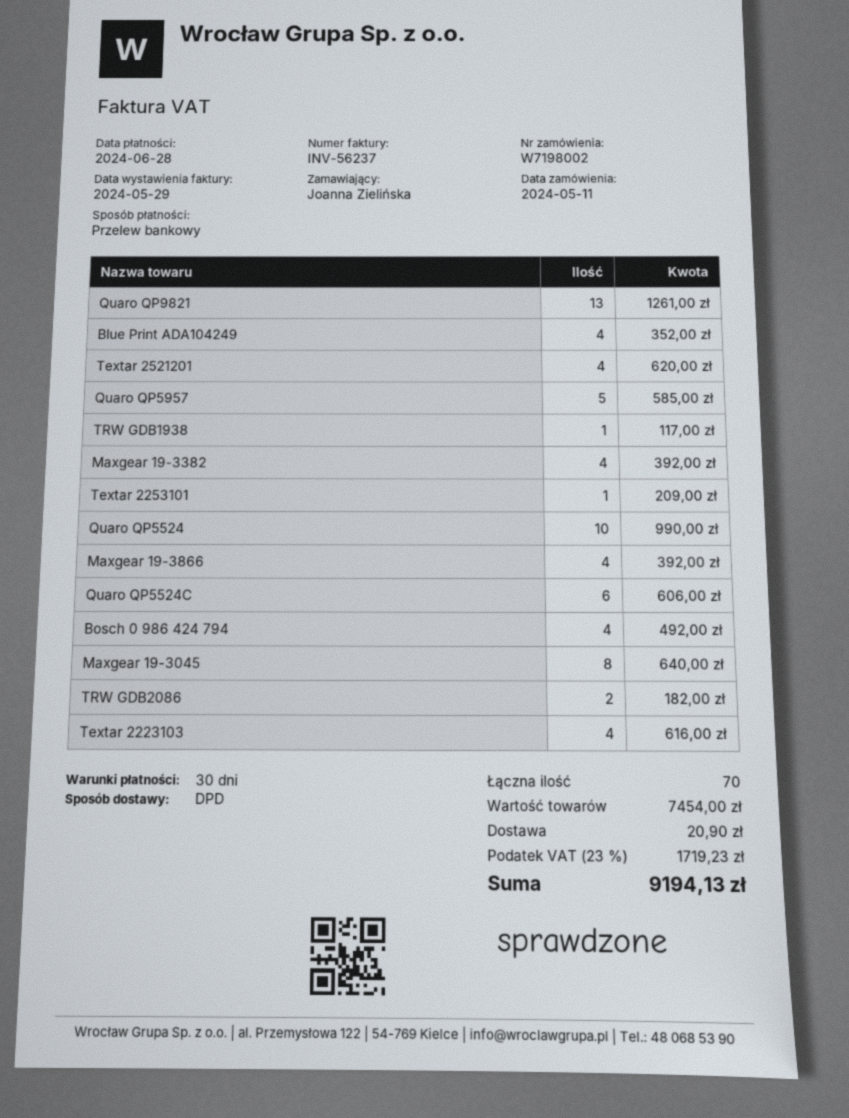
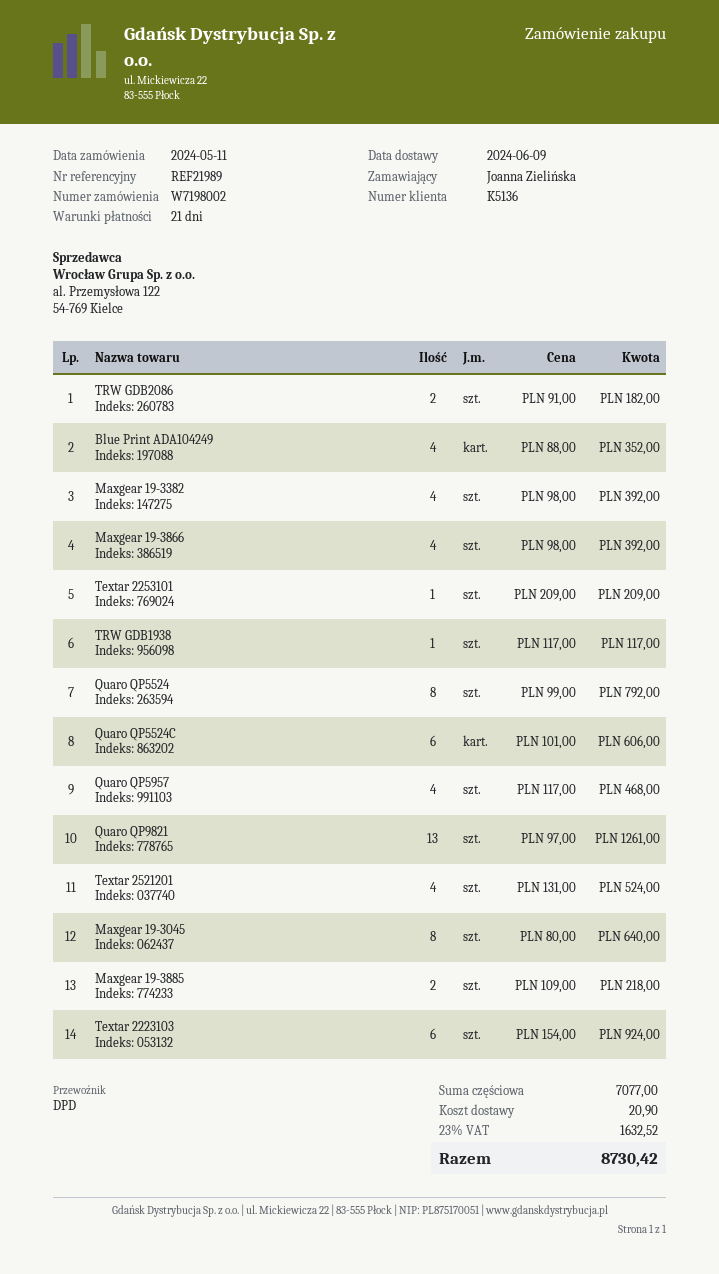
payment terms: 30 days -> 21 days
Textar 2521201: 4 for 620.00 -> 4 for 524.00
Quaro QP5957: 5 for 585.00 -> 4 for 468.00
Quaro QP5524: 10 for 990.00 -> 8 for 792.00
Bosch 0 986 424 794: 4 for 492.00 -> none
Textar 2223103: 4 for 616.00 -> 6 for 924.00
Maxgear 19-3885: none -> 2 for 218.00
subtotal: 7454.00 -> 7077.00
tax: 23% = 1719.23 -> 23% = 1632.52
total: 9194.13 -> 8730.42

